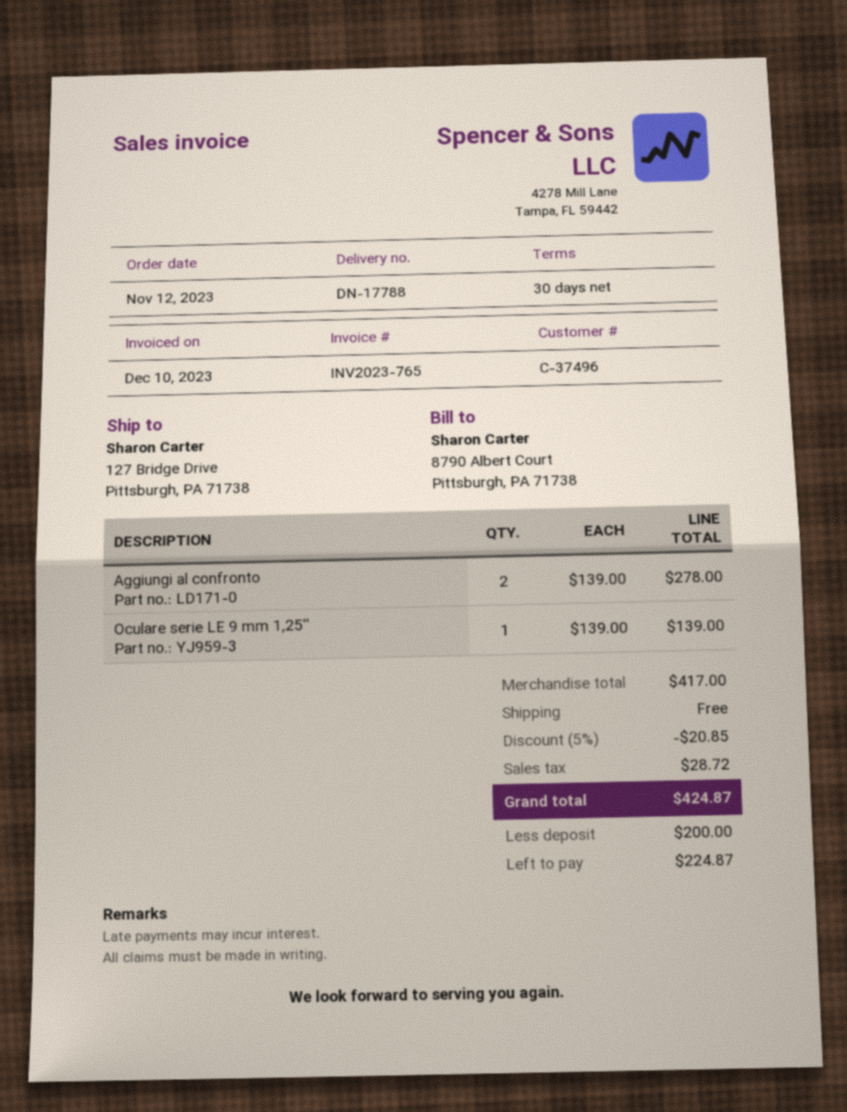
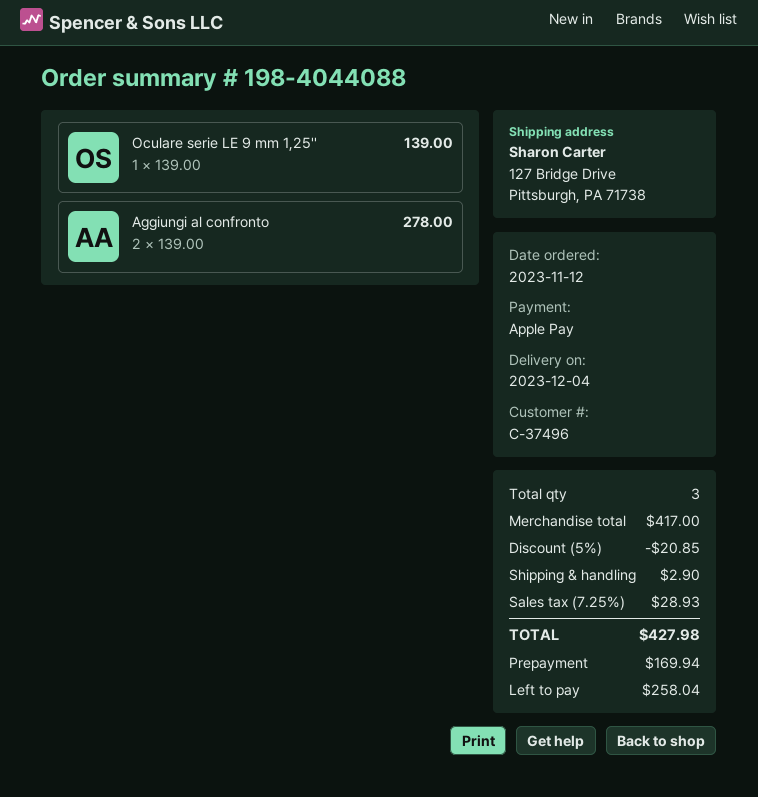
shipping: 0.00 -> 2.90
tax: 28.72 -> 28.93
total: 424.87 -> 427.98
deposit: 200.00 -> 169.94
balance: 224.87 -> 258.04

